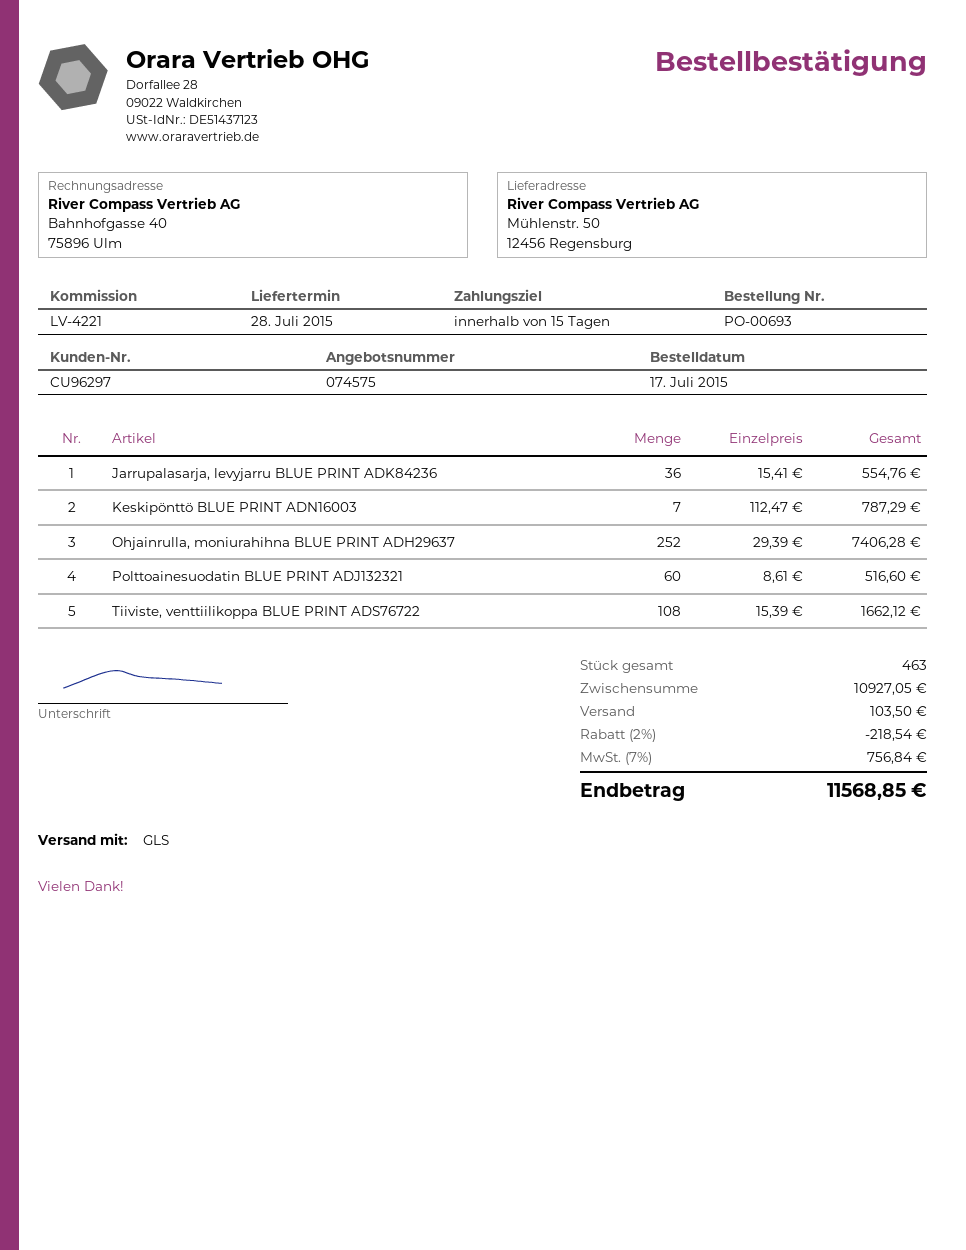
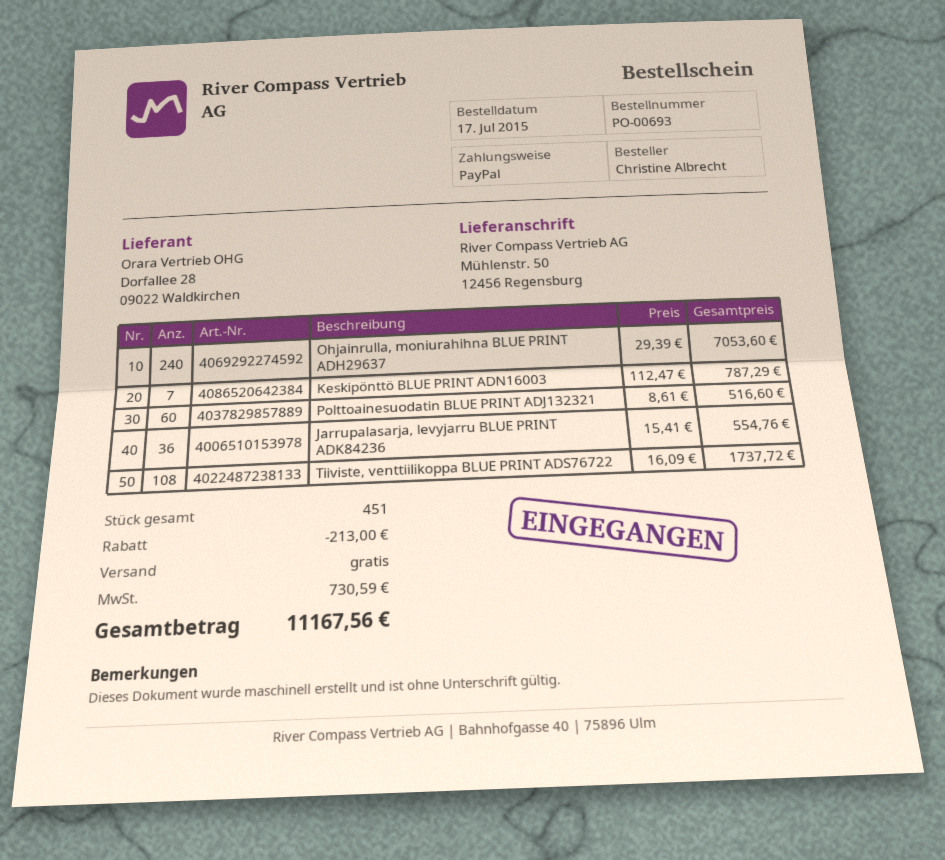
Ohjainrulla, moniurahihna BLUE PRINT ADH29637: 252 x 29.39 = 7406.28 -> 240 x 29.39 = 7053.60
Tiiviste, venttiilikoppa BLUE PRINT ADS76722: 108 x 15.39 = 1662.12 -> 108 x 16.09 = 1737.72
total quantity: 463 -> 451
discount: 218.54 -> 213.00
shipping: 103.50 -> 0.00
tax: 756.84 -> 730.59
total: 11568.85 -> 11167.56

